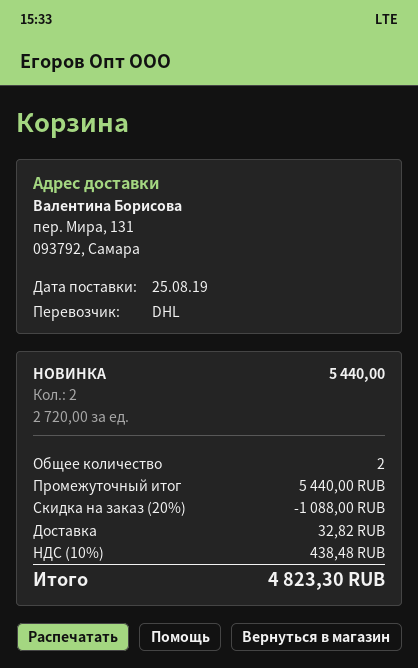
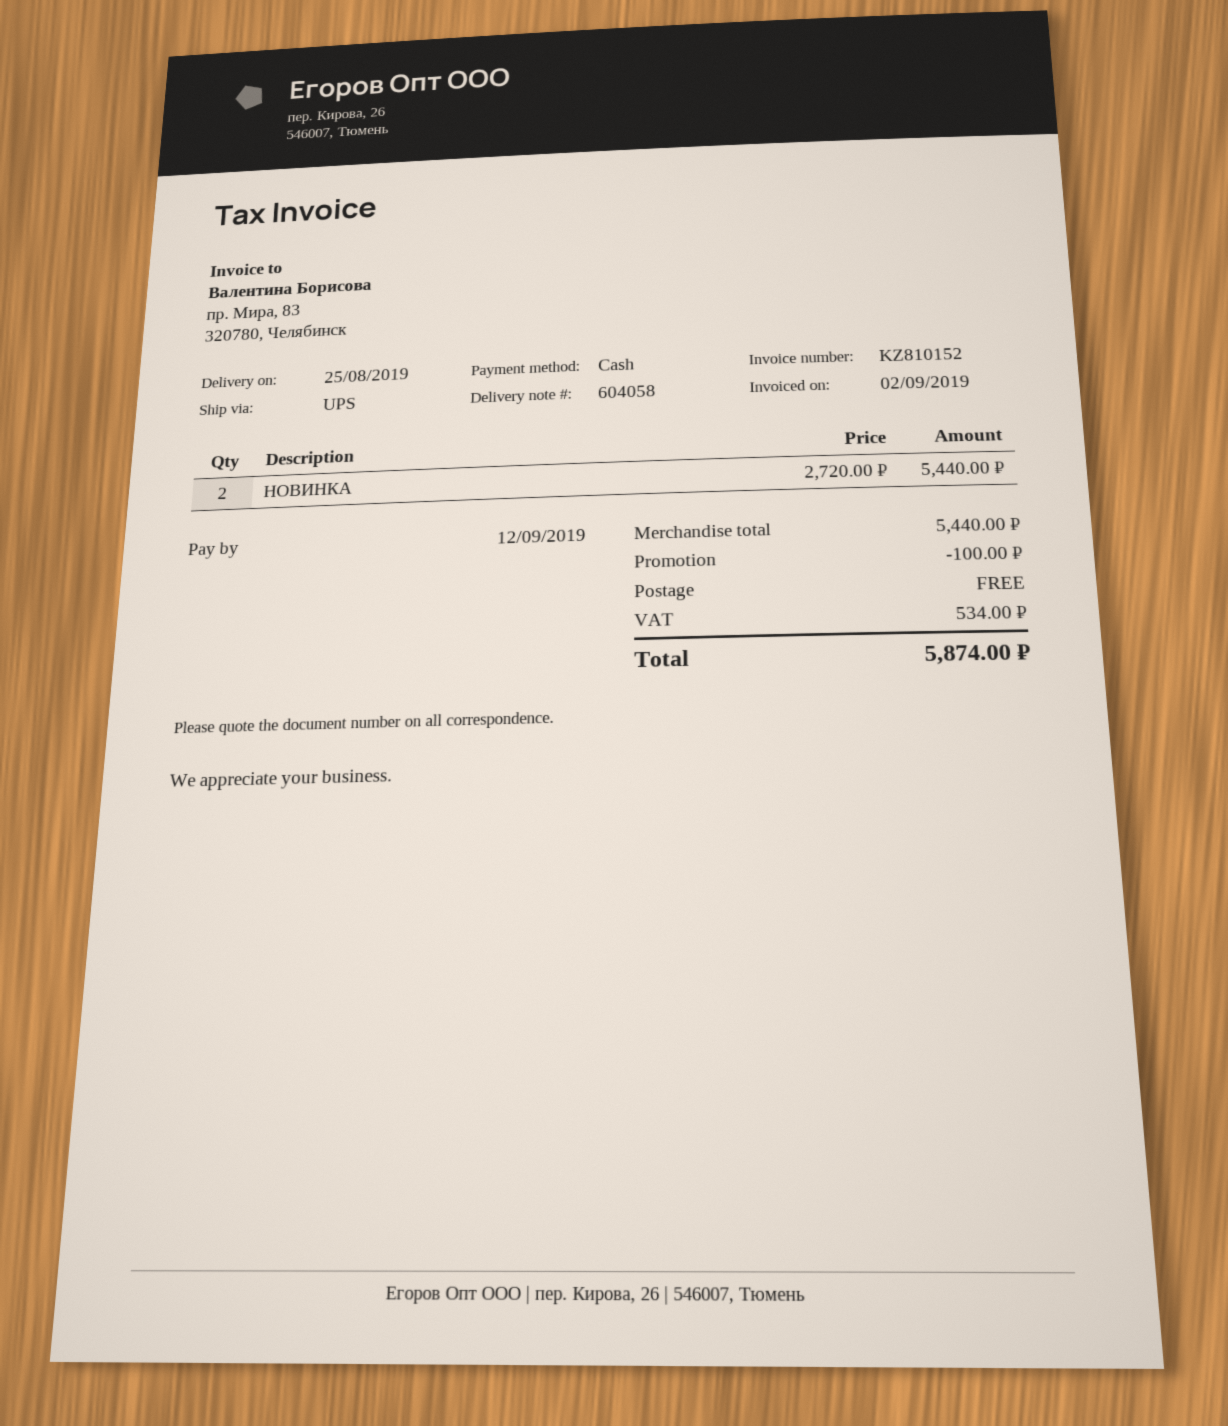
shipping method: DHL -> UPS
discount: 1088.00 -> 100.00
shipping: 32.82 -> 0.00
tax: 438.48 -> 534.00
total: 4823.30 -> 5874.00

